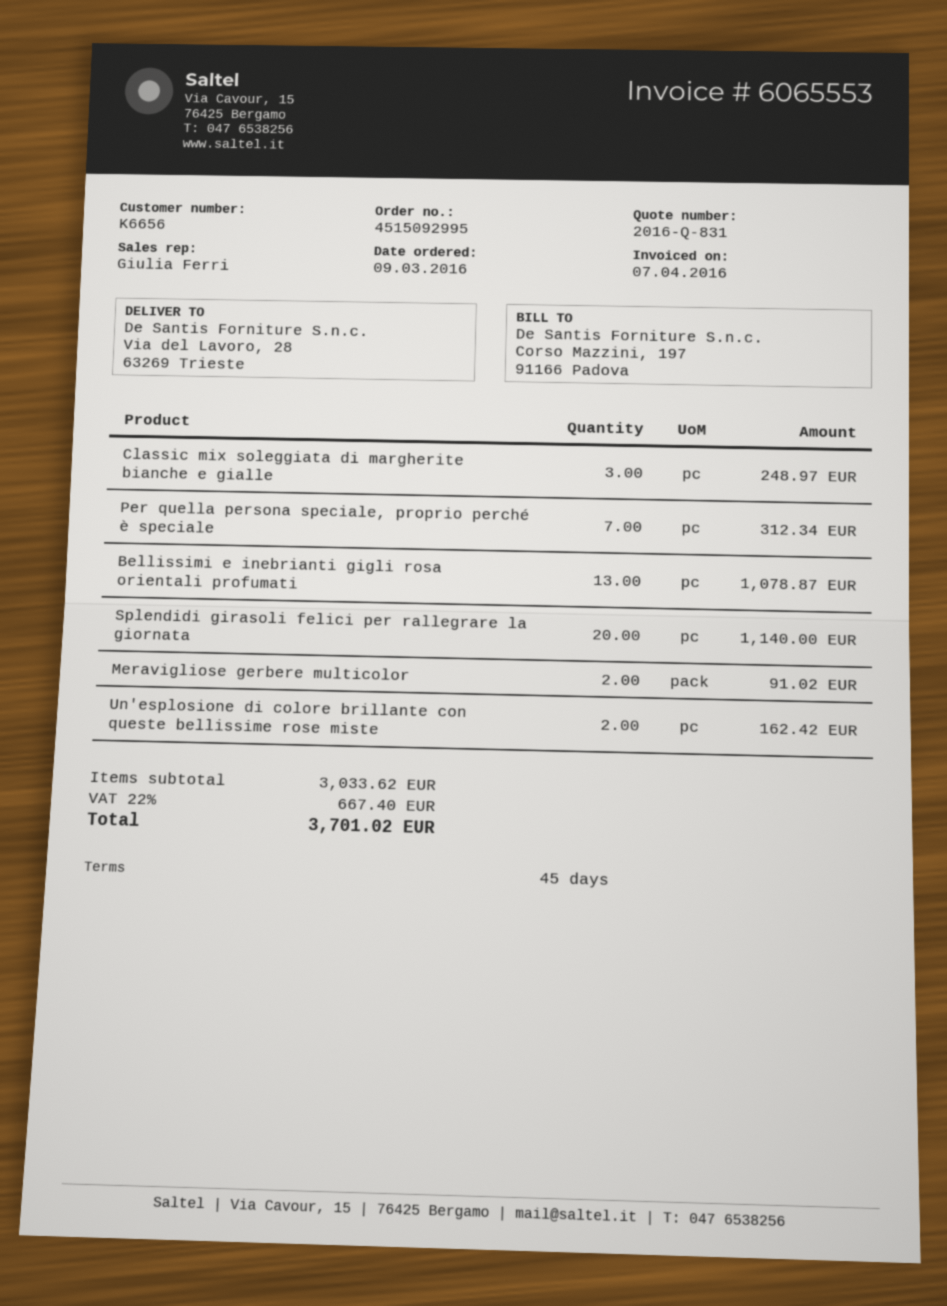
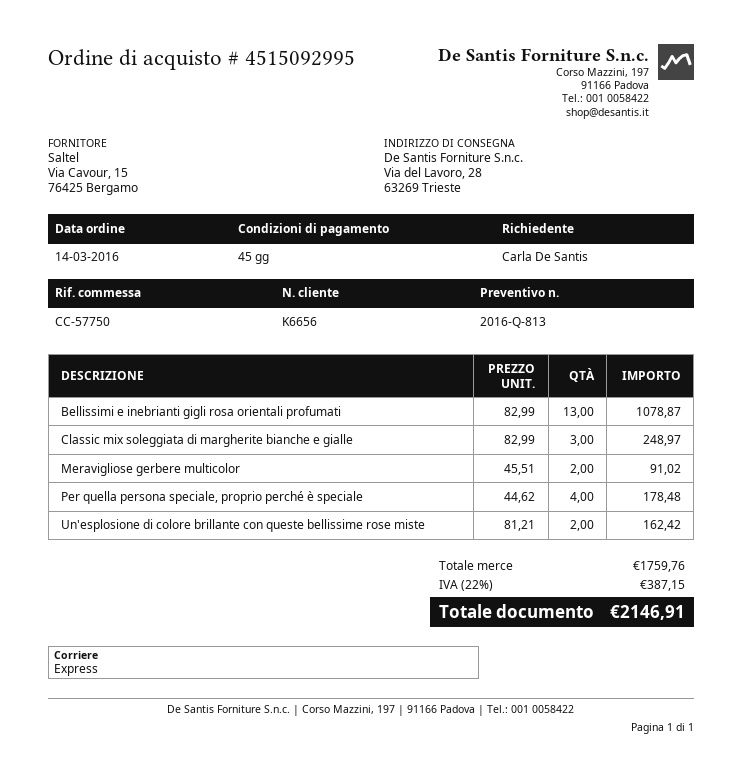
quote number: 2016-Q-831 -> 2016-Q-813
order date: 2016-03-09 -> 2016-03-14
Per quella persona speciale, proprio perché è speciale: 7 for 312.34 -> 4 for 178.48
Splendidi girasoli felici per rallegrare la giornata: 20 for 1140.00 -> none
subtotal: 3033.62 -> 1759.76
tax: 22% = 667.40 -> 22% = 387.15
total: 3701.02 -> 2146.91

